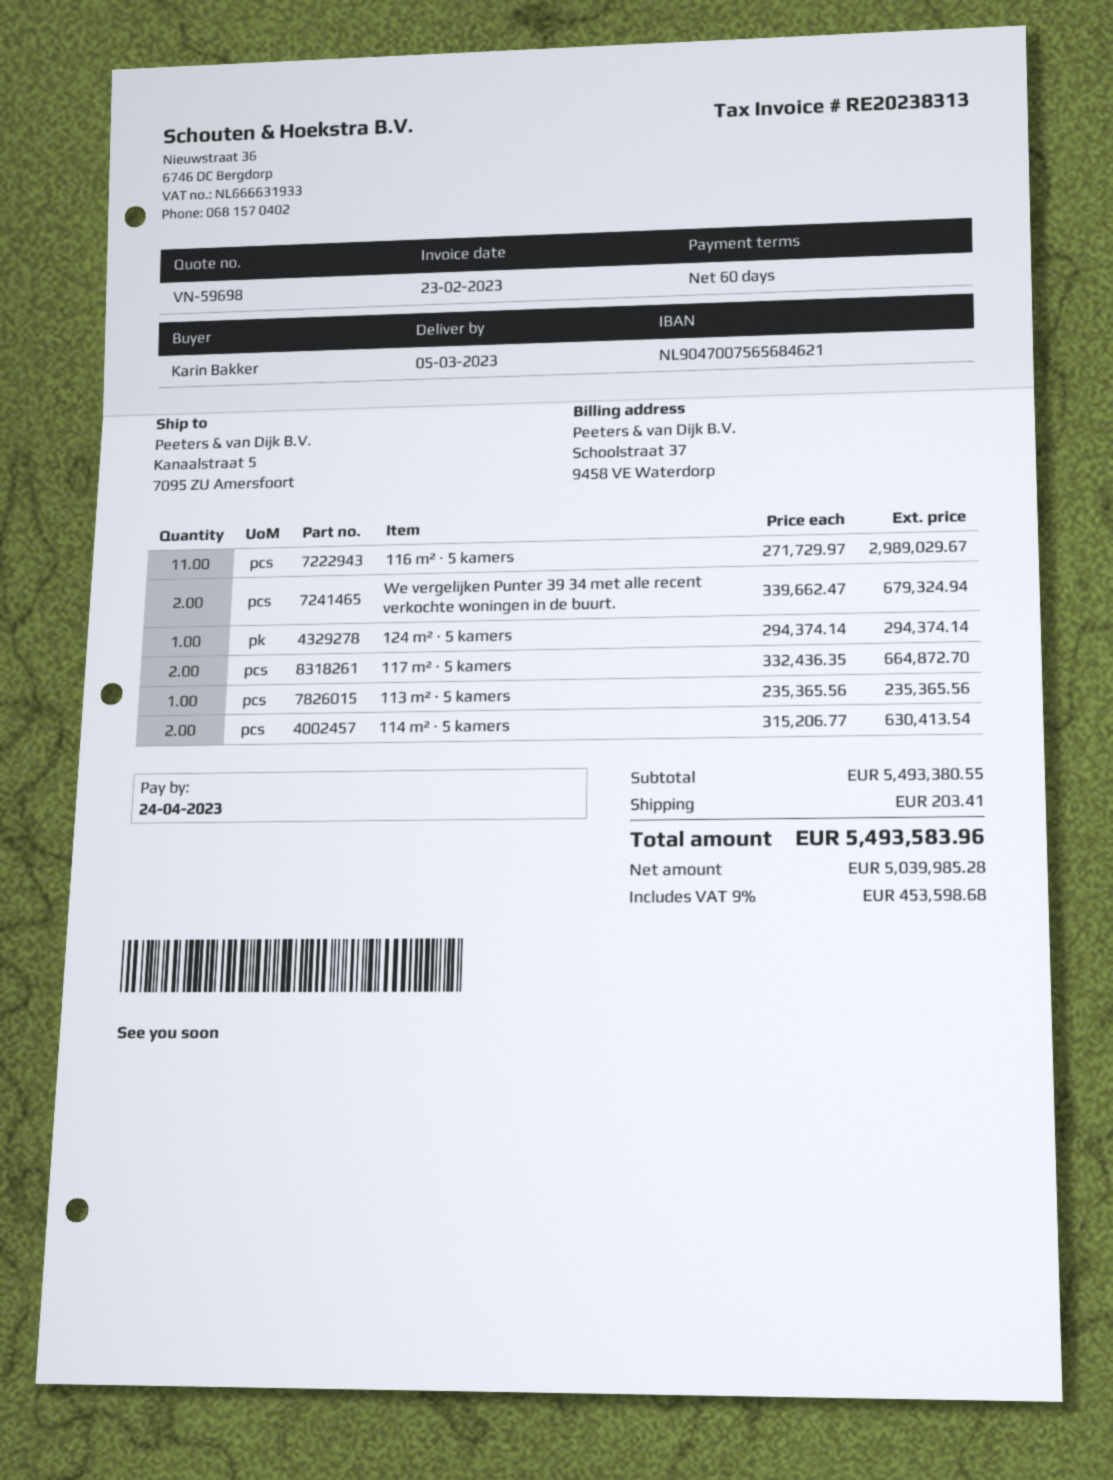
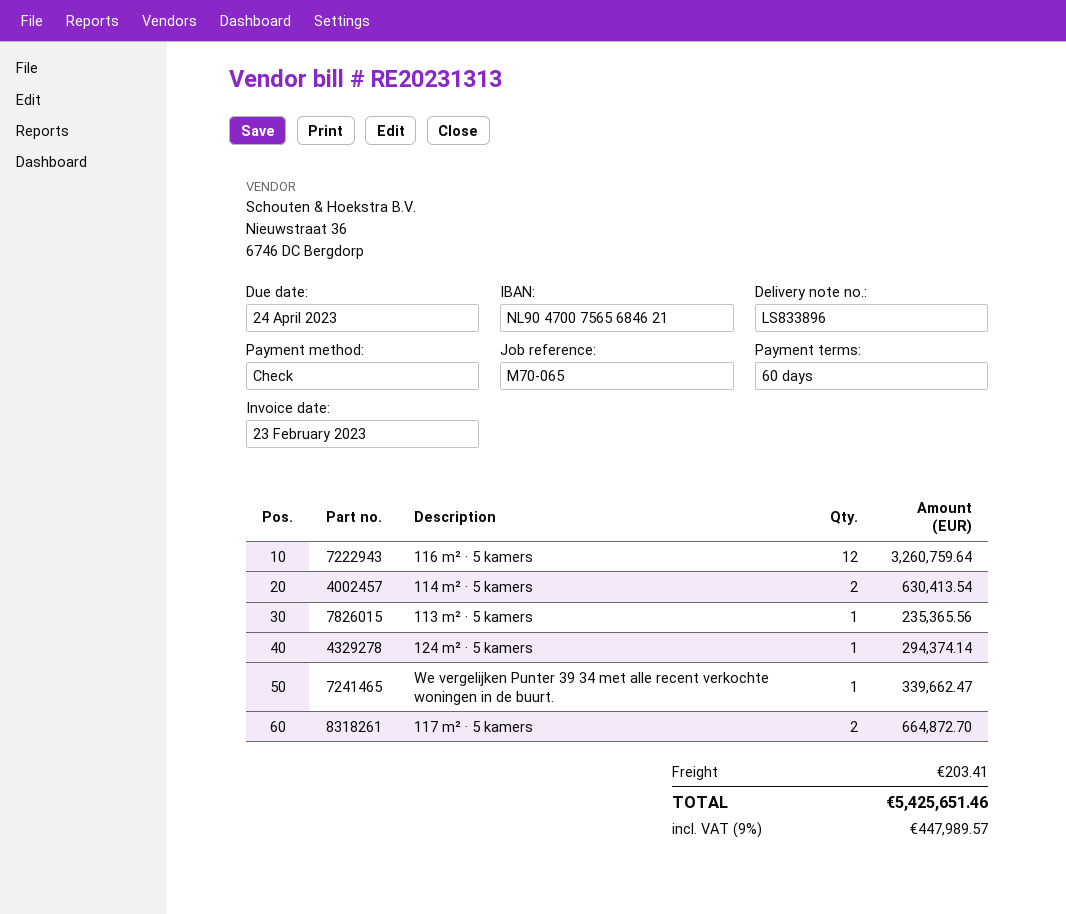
invoice number: RE20238313 -> RE20231313
116 m² · 5 kamers: 11 for 2989029.67 -> 12 for 3260759.64
We vergelijken Punter 39 34 met alle recent verkochte woningen in de buurt.: 2 for 679324.94 -> 1 for 339662.47
tax: 9% = 453598.68 -> 9% = 447989.57
total: 5493583.96 -> 5425651.46

